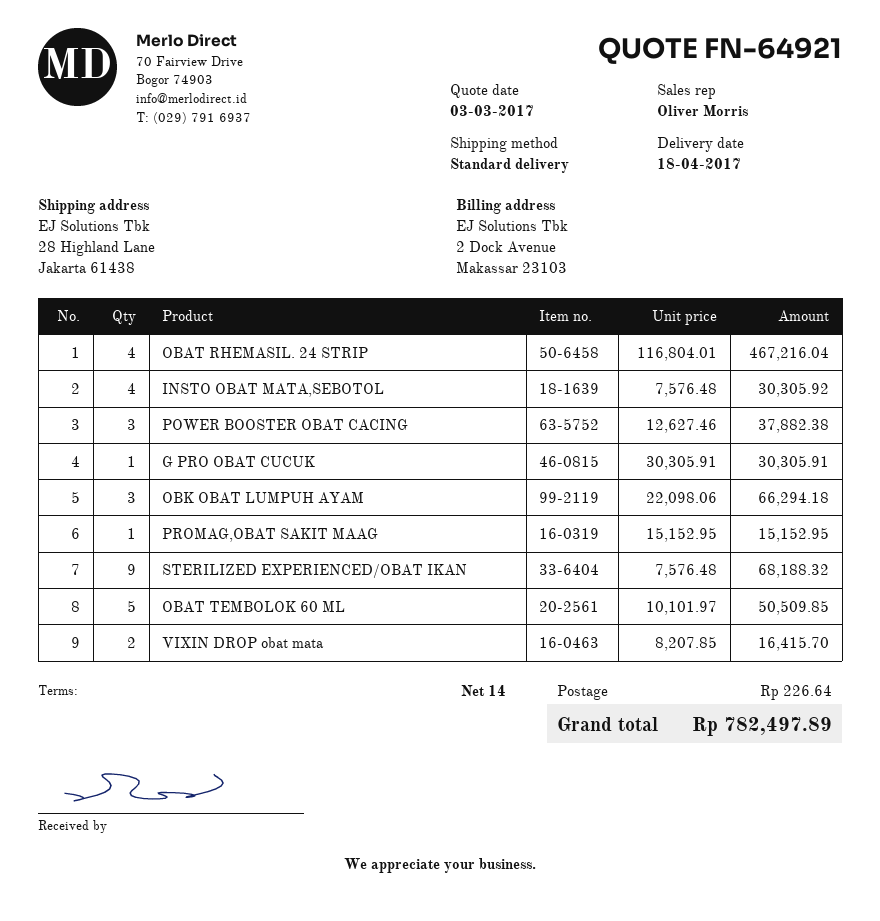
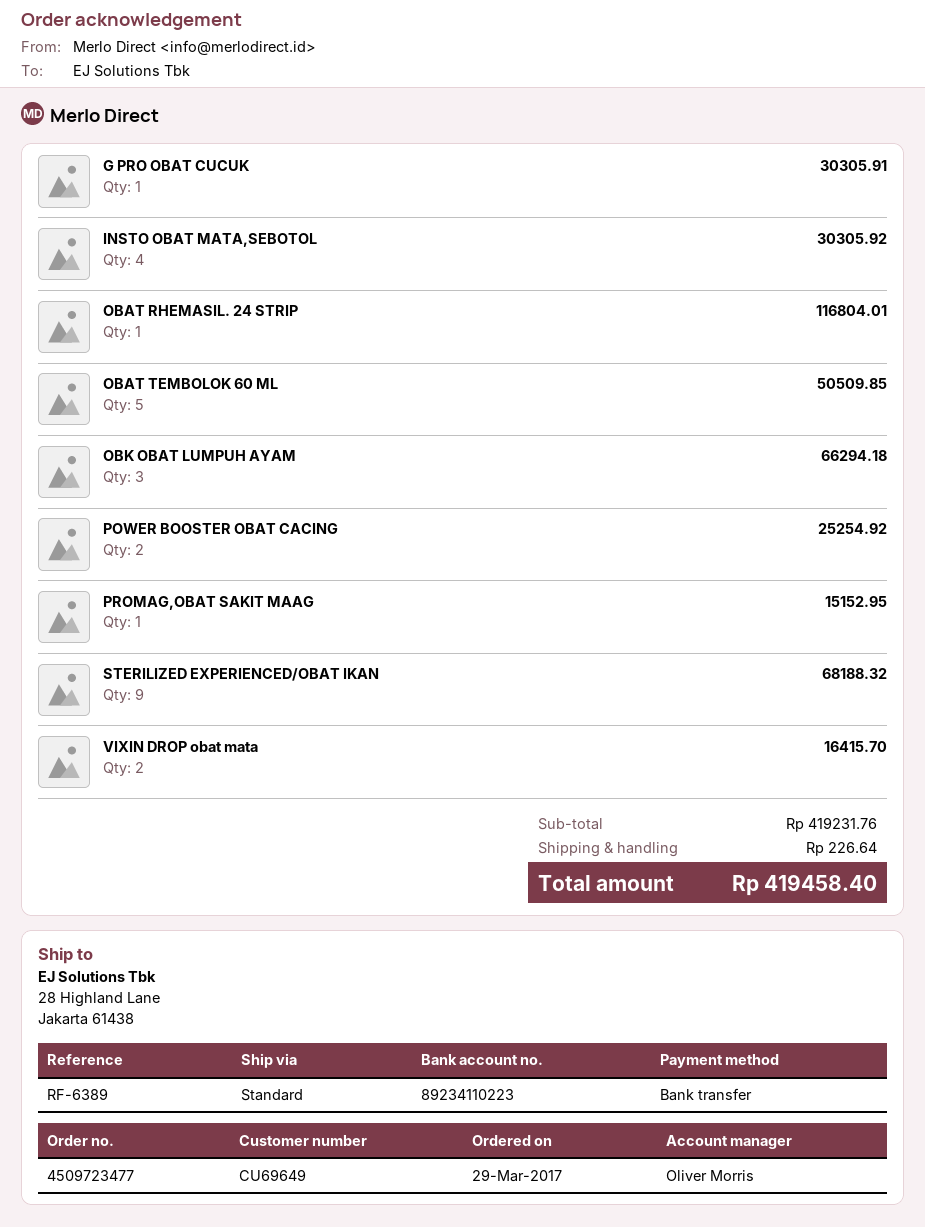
OBAT RHEMASIL. 24 STRIP: 4 for 467216.04 -> 1 for 116804.01
POWER BOOSTER OBAT CACING: 3 for 37882.38 -> 2 for 25254.92
total: 782497.89 -> 419458.40

